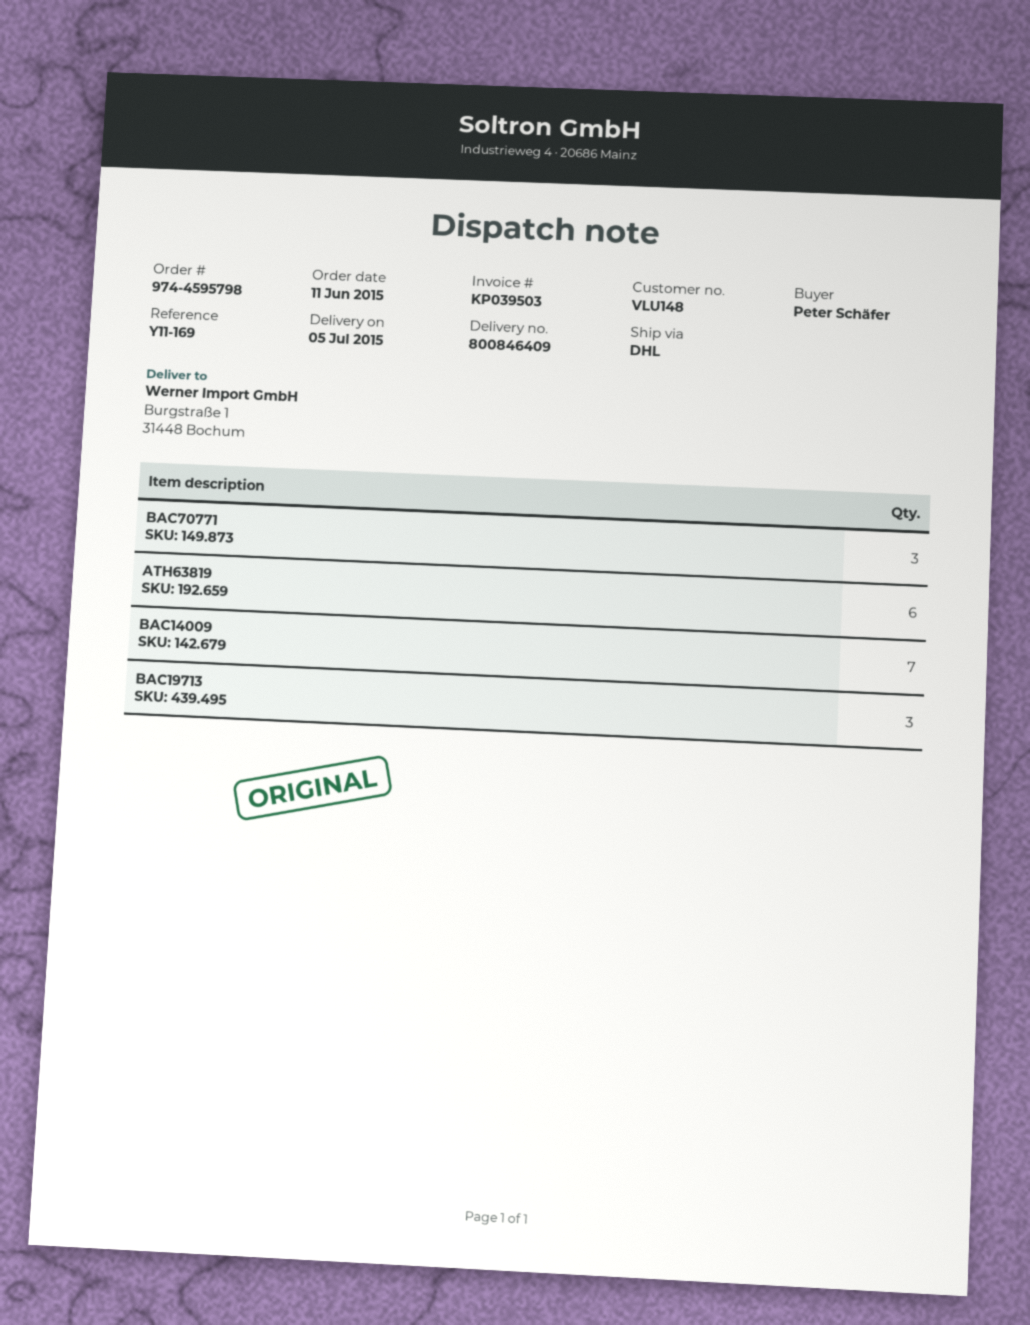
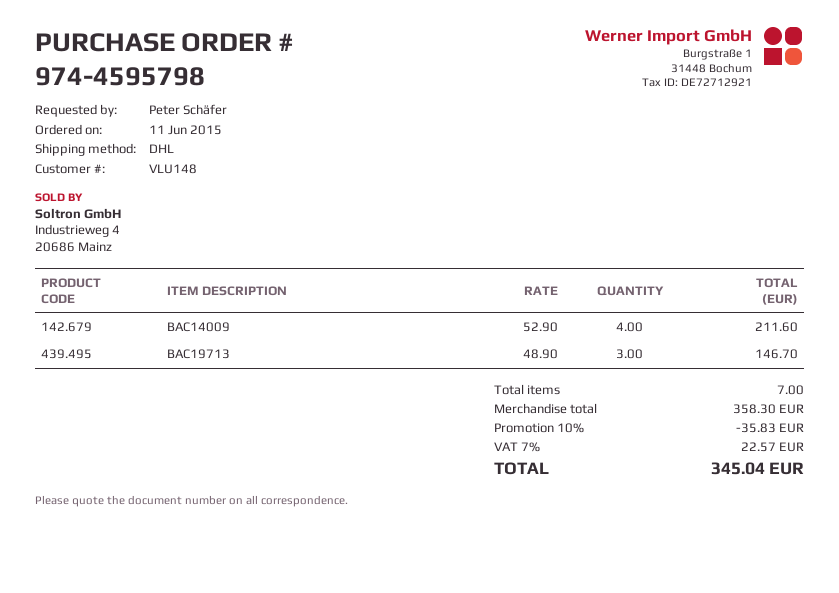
BAC70771: 3 -> none
ATH63819: 6 -> none
BAC14009: 7 -> 4

